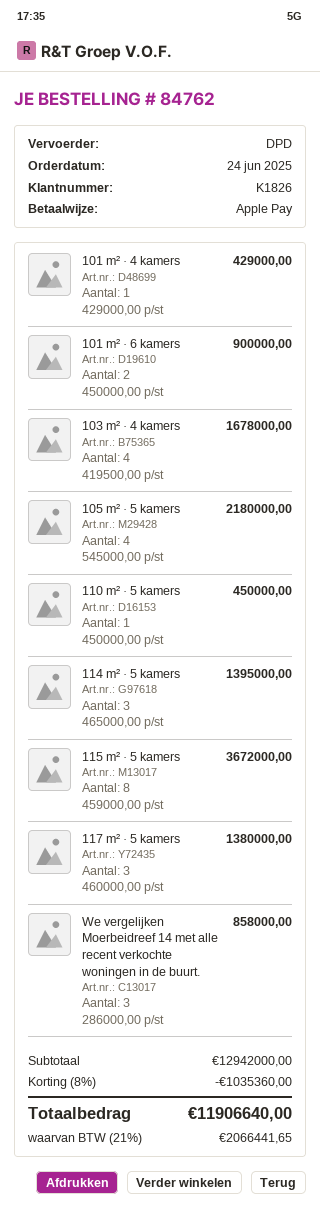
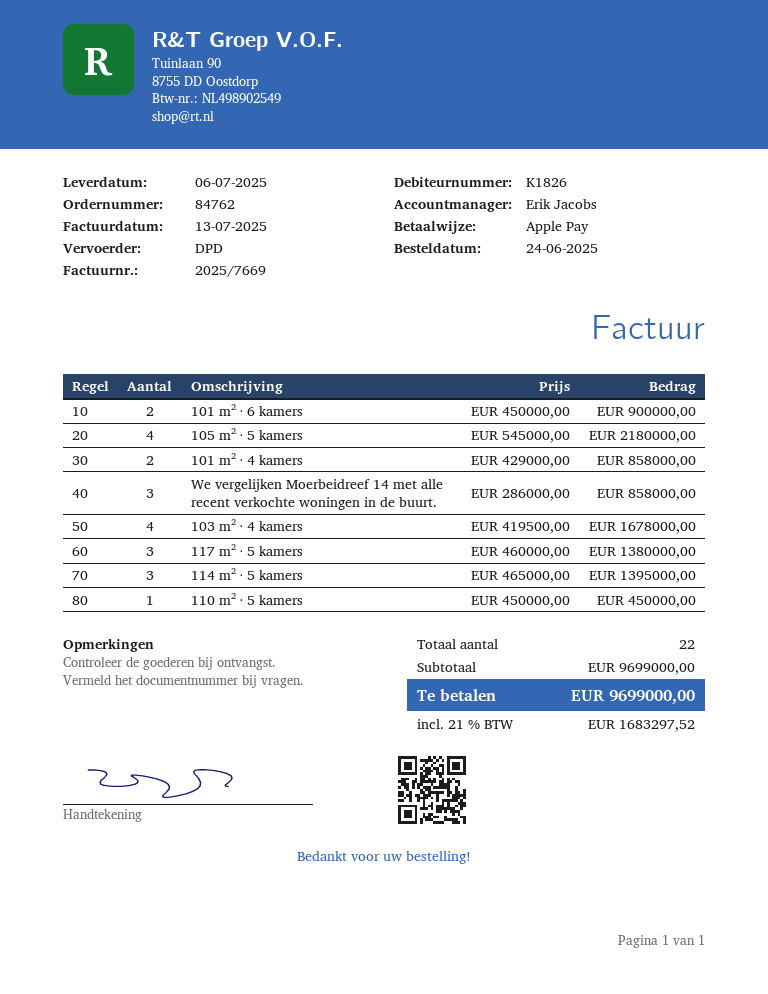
101 m² · 4 kamers: 1 x 429000.00 = 429000.00 -> 2 x 429000.00 = 858000.00
115 m² · 5 kamers: 8 x 459000.00 = 3672000.00 -> none
subtotal: 12942000.00 -> 9699000.00
discount: 8% = 1035360.00 -> none
tax: 21% = 2066441.65 -> 21% = 1683297.52
total: 11906640.00 -> 9699000.00

